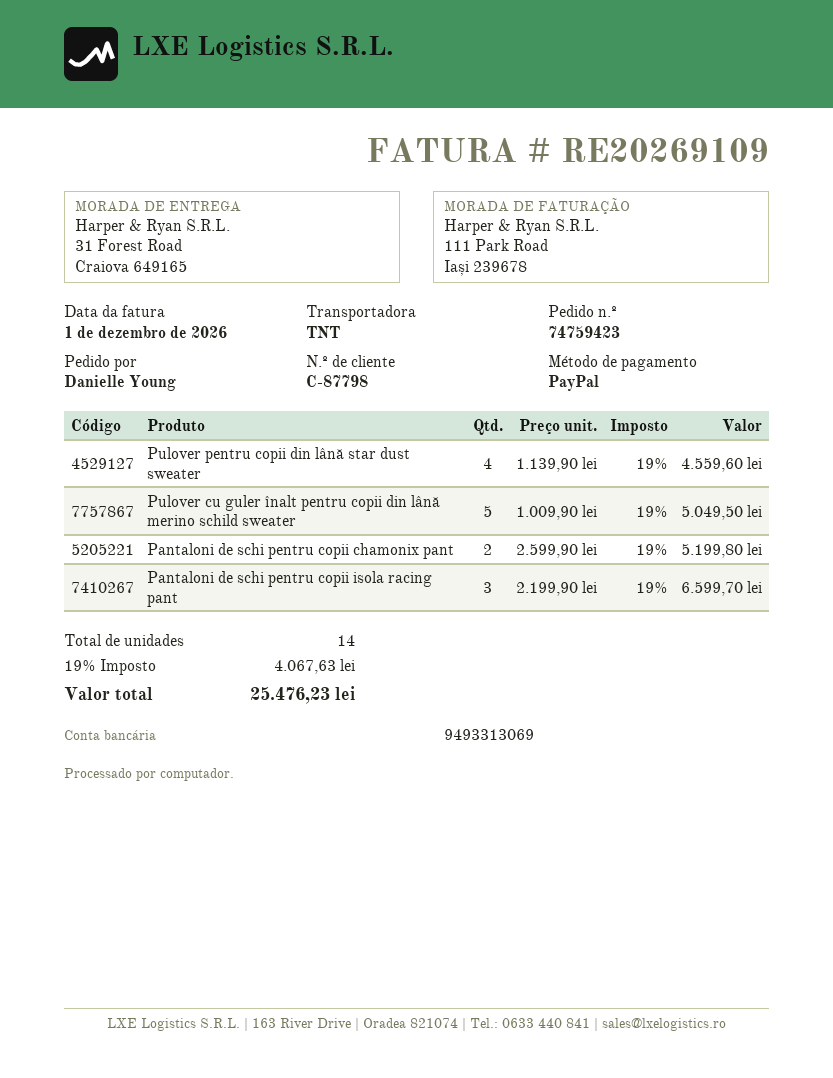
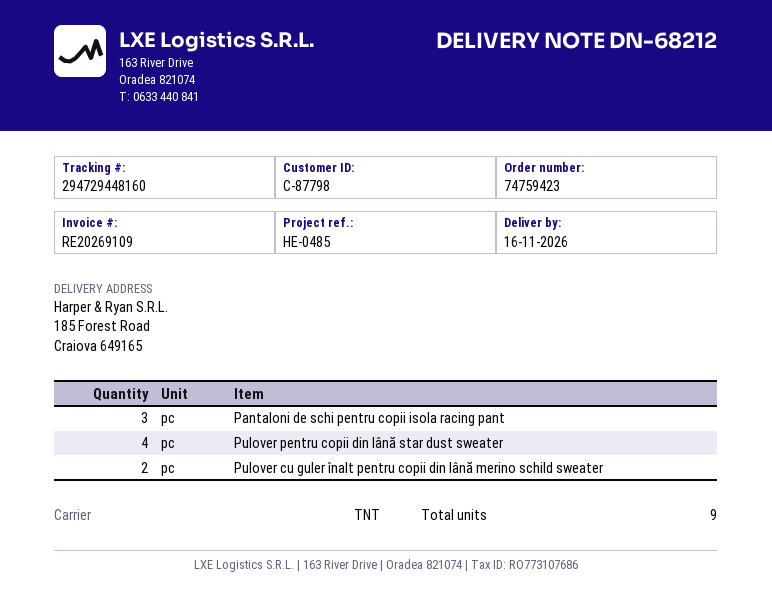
ship to: 31 Forest Road, Craiova 649165 -> 185 Forest Road, Craiova 649165
Pulover cu guler înalt pentru copii din lână merino schild sweater: 5 -> 2
Pantaloni de schi pentru copii chamonix pant: 2 -> none
total quantity: 14 -> 9

